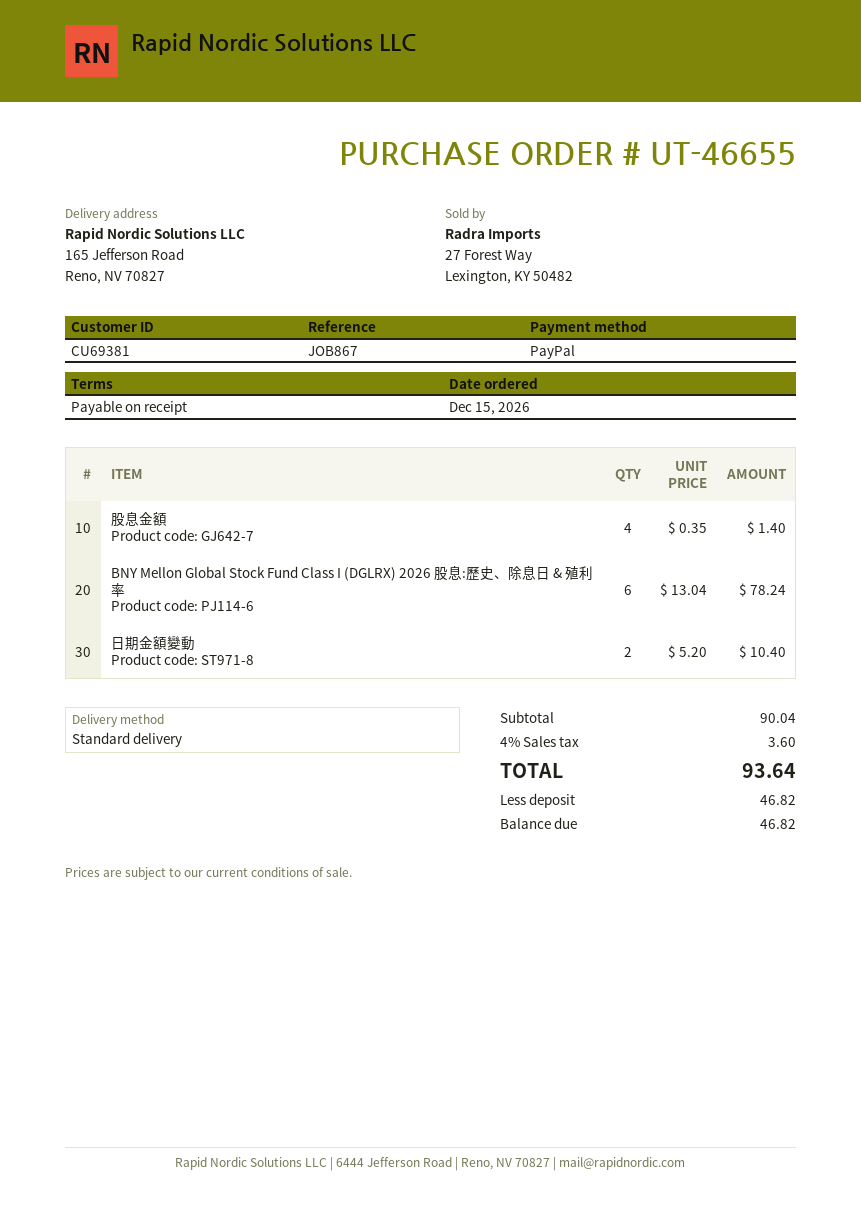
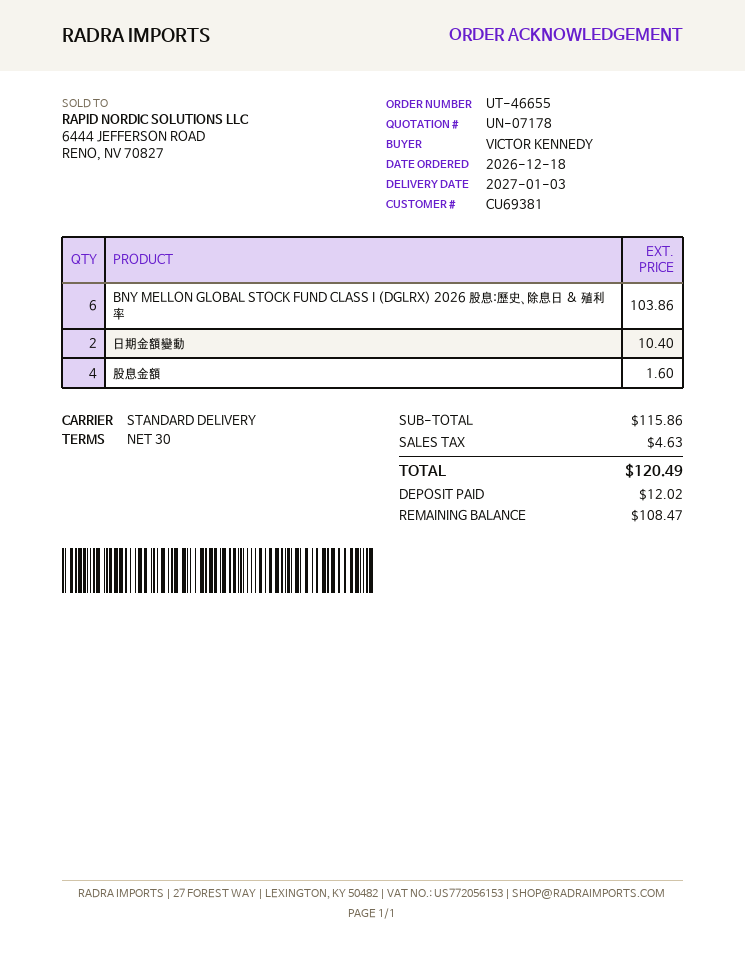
order date: 2026-12-15 -> 2026-12-18
payment terms: on receipt -> 30 days
股息金額: 4 for 1.40 -> 4 for 1.60
BNY Mellon Global Stock Fund Class I (DGLRX) 2026 股息:歷史、除息日 & 殖利率: 6 for 78.24 -> 6 for 103.86
subtotal: 90.04 -> 115.86
tax: 3.60 -> 4.63
total: 93.64 -> 120.49
deposit: 46.82 -> 12.02
balance: 46.82 -> 108.47

